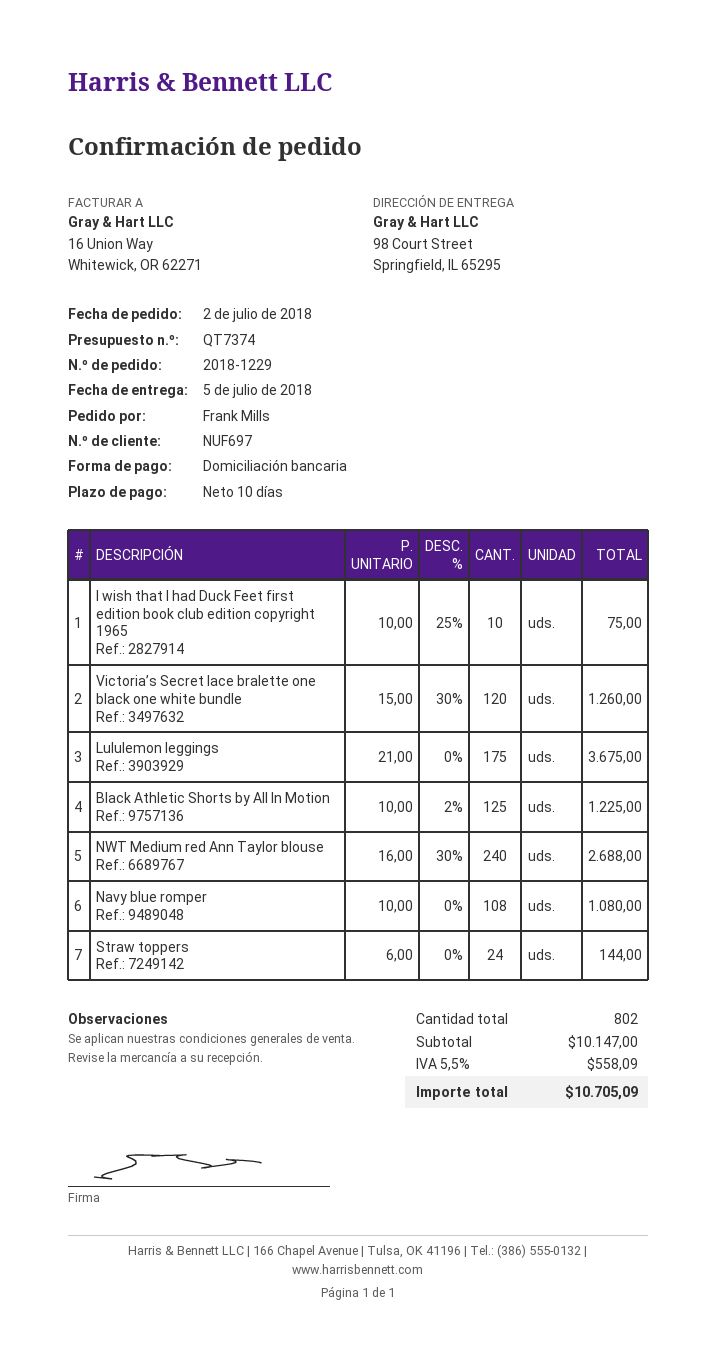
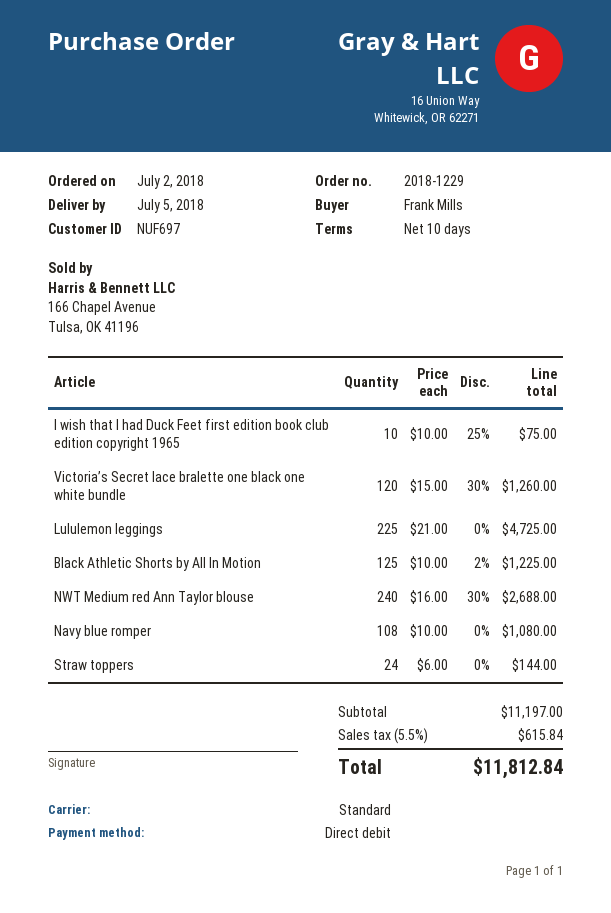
Lululemon leggings: 175 x 21.00 = 3675.00 -> 225 x 21.00 = 4725.00
subtotal: 10147.00 -> 11197.00
tax: 5.5% = 558.09 -> 5.5% = 615.84
total: 10705.09 -> 11812.84

